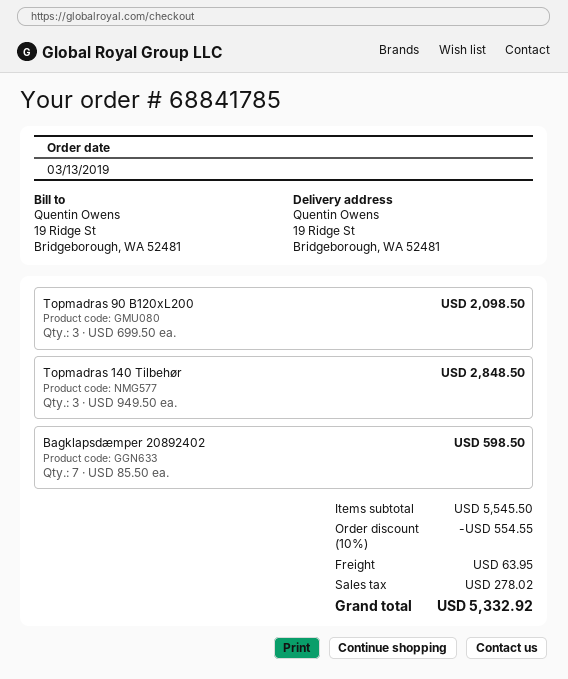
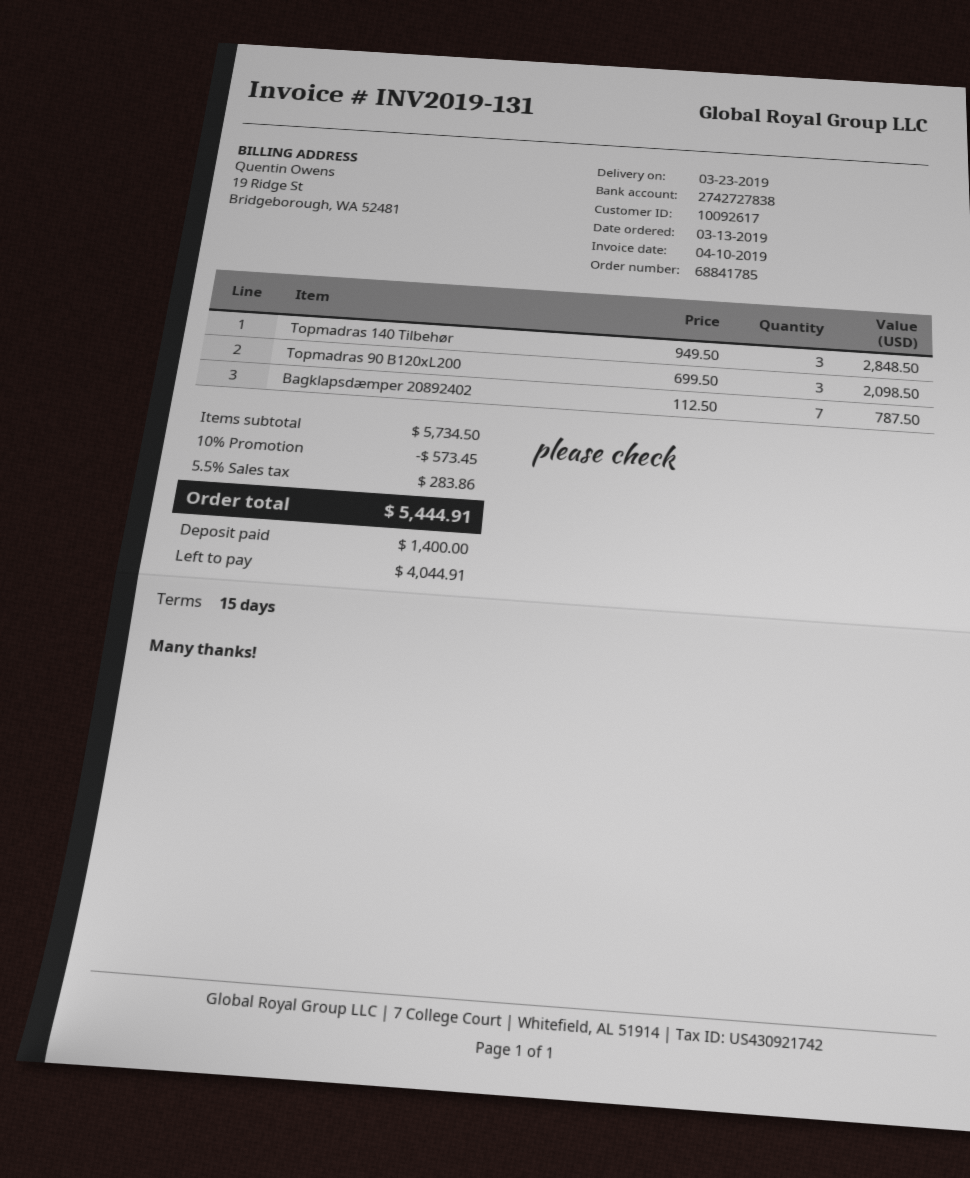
Bagklapsdæmper 20892402: 7 x 85.50 = 598.50 -> 7 x 112.50 = 787.50
subtotal: 5545.50 -> 5734.50
discount: 10% = 554.55 -> 10% = 573.45
shipping: 63.95 -> none
tax: 278.02 -> 283.86
total: 5332.92 -> 5444.91

